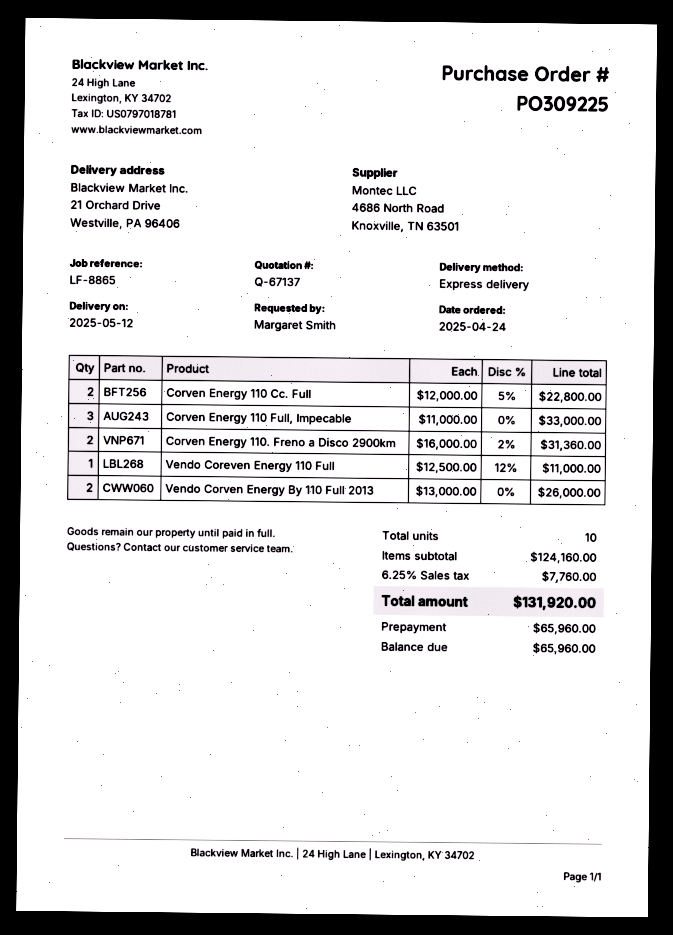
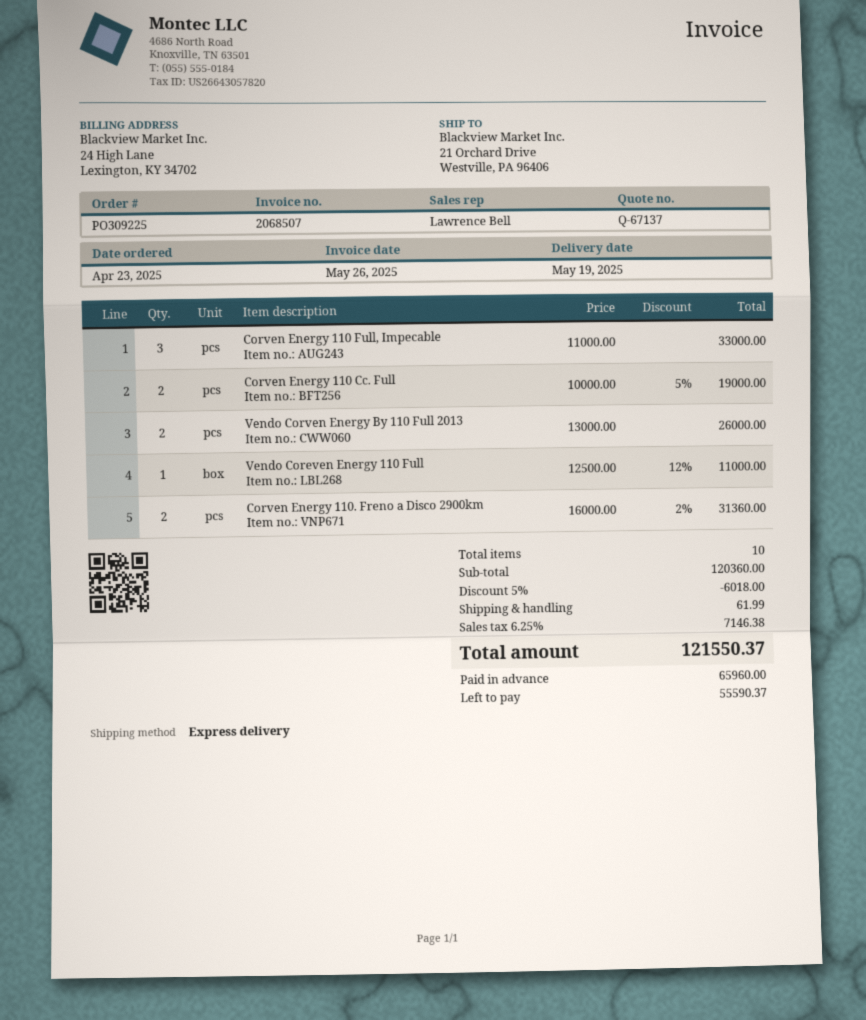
order date: 2025-04-24 -> 2025-04-23
delivery date: 2025-05-12 -> 2025-05-19
Corven Energy 110 Cc. Full: 2 x 12000.00 - 5% = 22800.00 -> 2 x 10000.00 - 5% = 19000.00
subtotal: 124160.00 -> 120360.00
discount: none -> 5% = 6018.00
shipping: none -> 61.99
tax: 6.25% = 7760.00 -> 6.25% = 7146.38
total: 131920.00 -> 121550.37
balance: 65960.00 -> 55590.37

